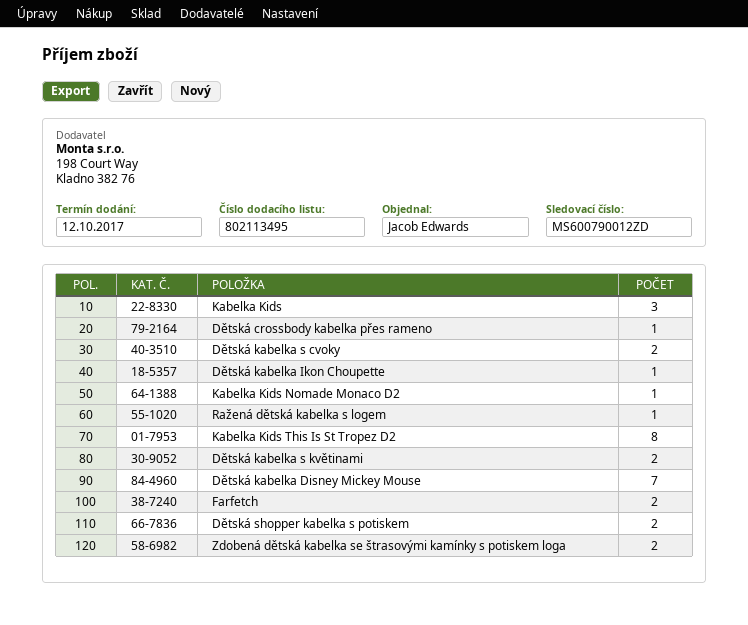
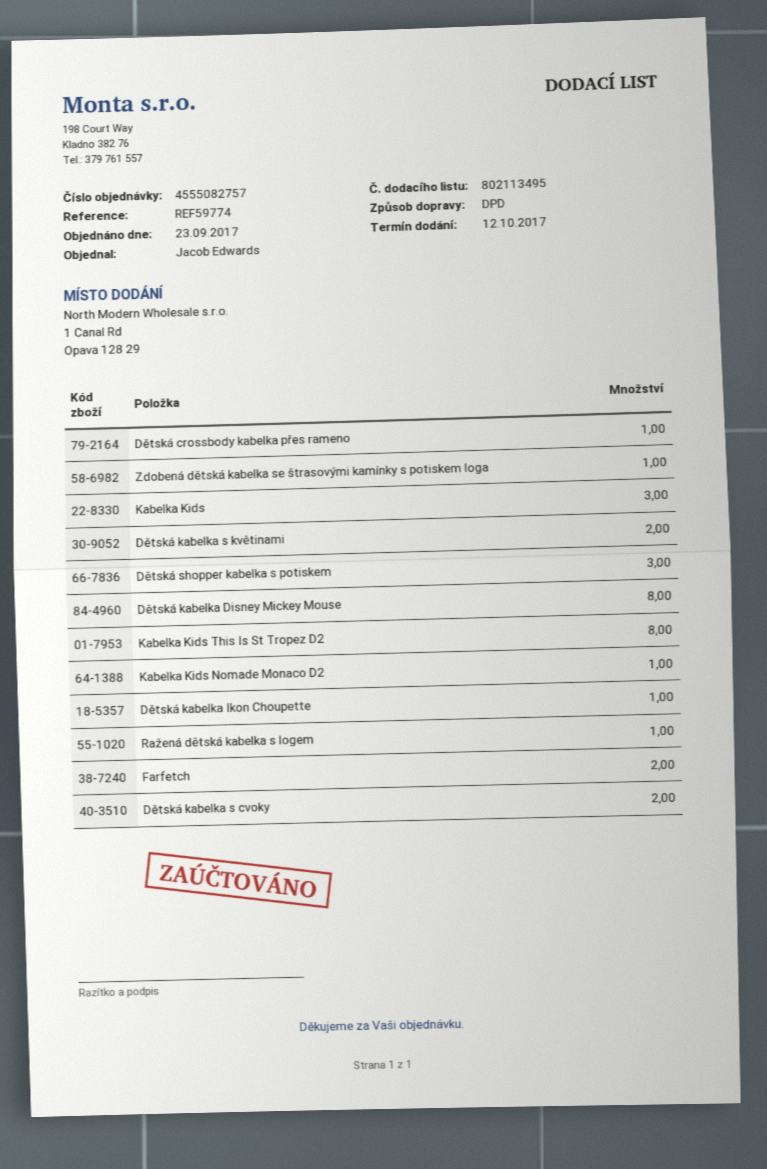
Dětská kabelka Disney Mickey Mouse: 7 -> 8
Dětská shopper kabelka s potiskem: 2 -> 3
Zdobená dětská kabelka se štrasovými kamínky s potiskem loga: 2 -> 1

